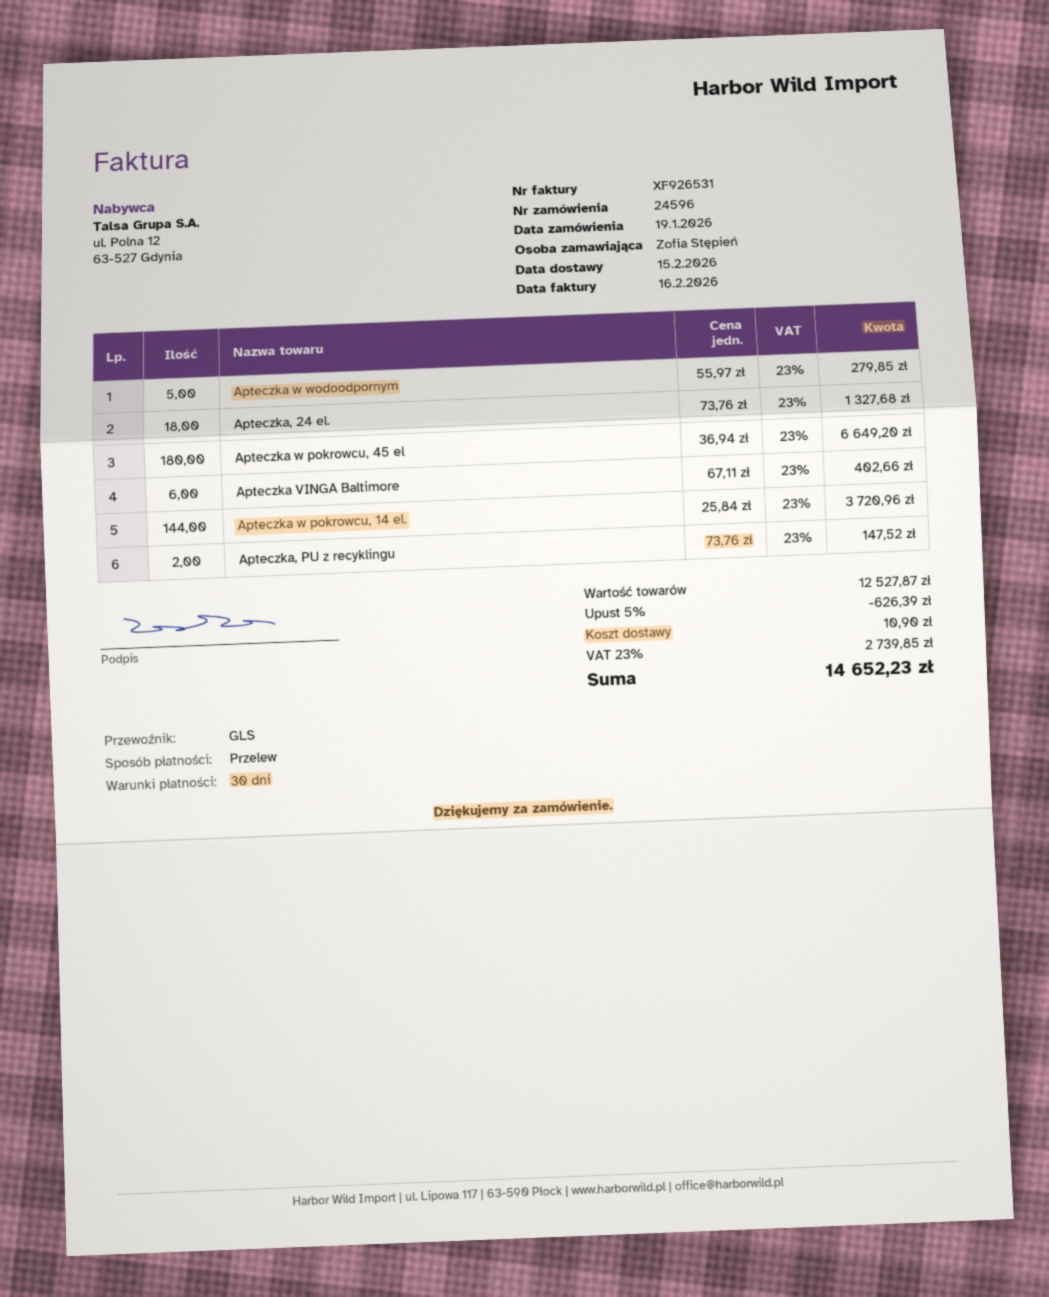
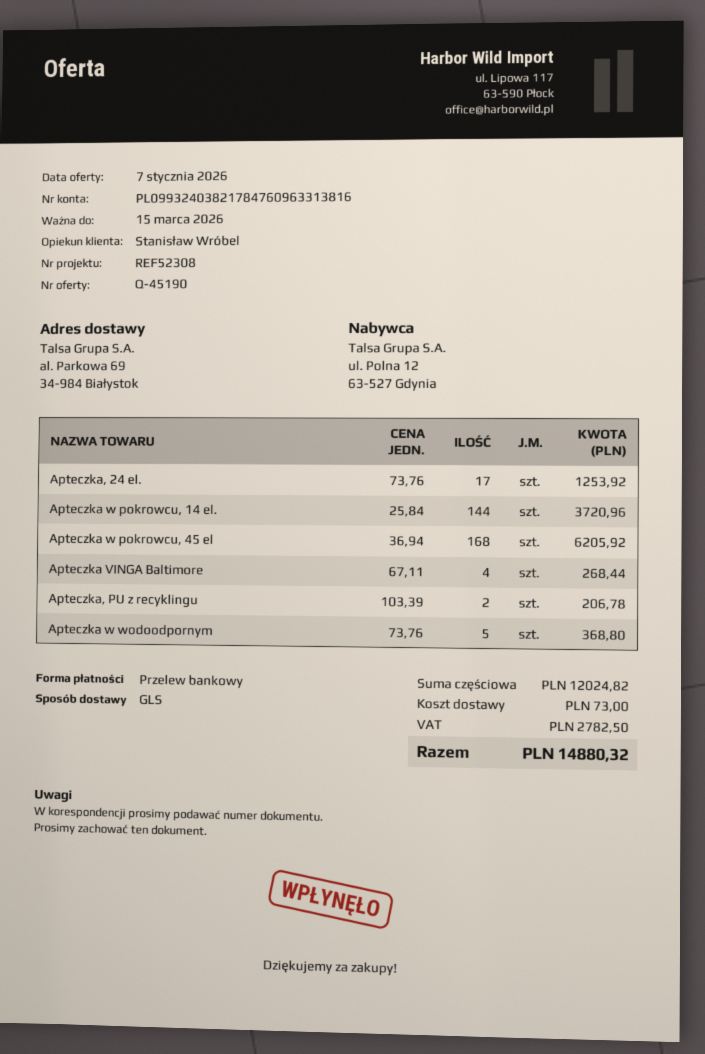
Apteczka w wodoodpornym: 5 x 55.97 = 279.85 -> 5 x 73.76 = 368.80
Apteczka, 24 el.: 18 x 73.76 = 1327.68 -> 17 x 73.76 = 1253.92
Apteczka w pokrowcu, 45 el: 180 x 36.94 = 6649.20 -> 168 x 36.94 = 6205.92
Apteczka VINGA Baltimore: 6 x 67.11 = 402.66 -> 4 x 67.11 = 268.44
Apteczka, PU z recyklingu: 2 x 73.76 = 147.52 -> 2 x 103.39 = 206.78
subtotal: 12527.87 -> 12024.82
discount: 5% = 626.39 -> none
shipping: 10.90 -> 73.00
tax: 2739.85 -> 2782.50
total: 14652.23 -> 14880.32

